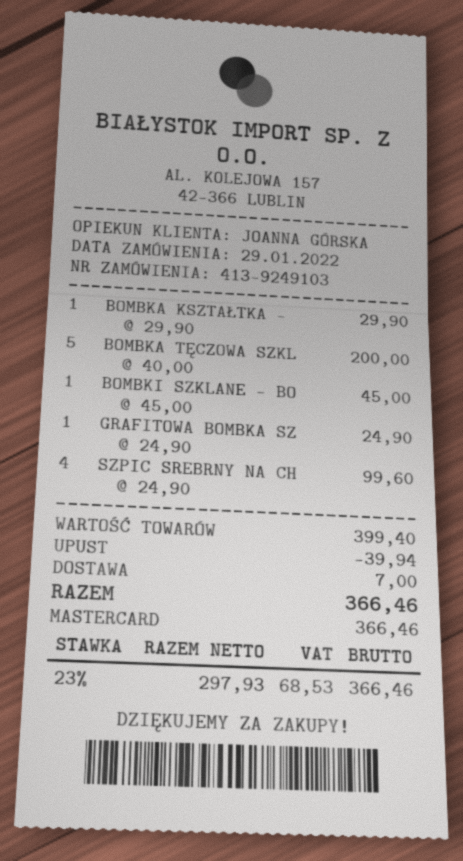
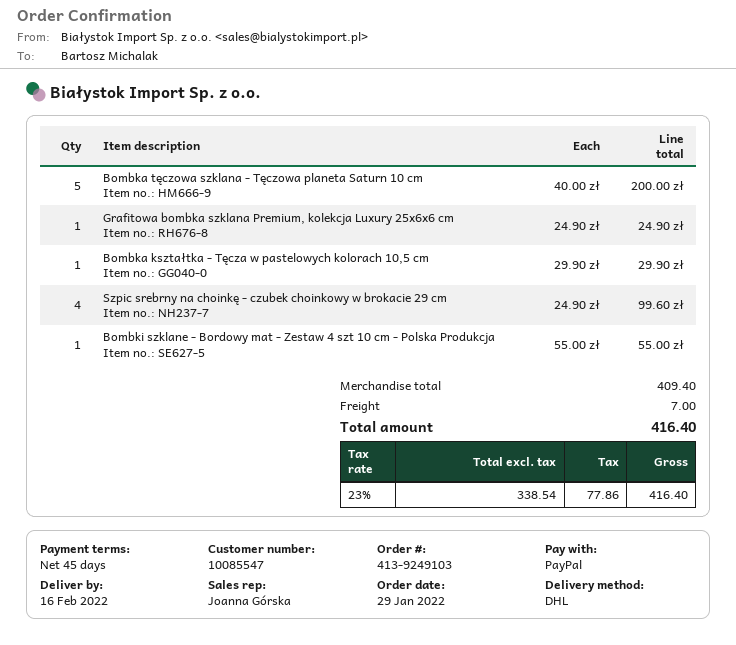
payment method: Mastercard -> PayPal
BOMBKI SZKLANE - BO: 1 x 45.00 = 45.00 -> 1 x 55.00 = 55.00
subtotal: 399.40 -> 409.40
discount: 39.94 -> none
net: 297.93 -> 338.54
tax: 23% = 68.53 -> 23% = 77.86
total: 366.46 -> 416.40

